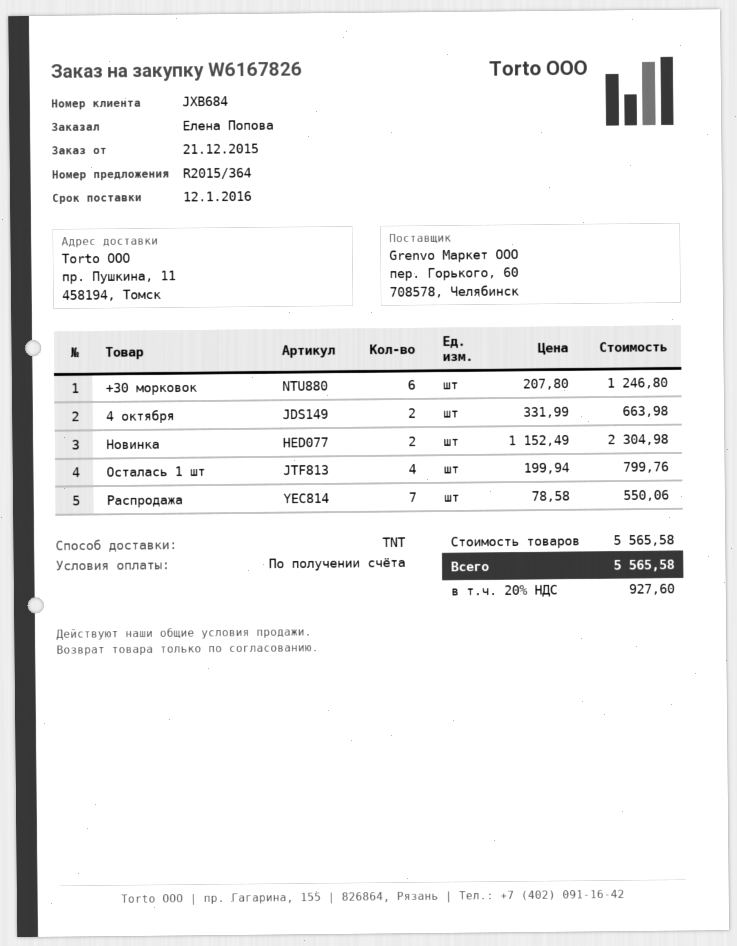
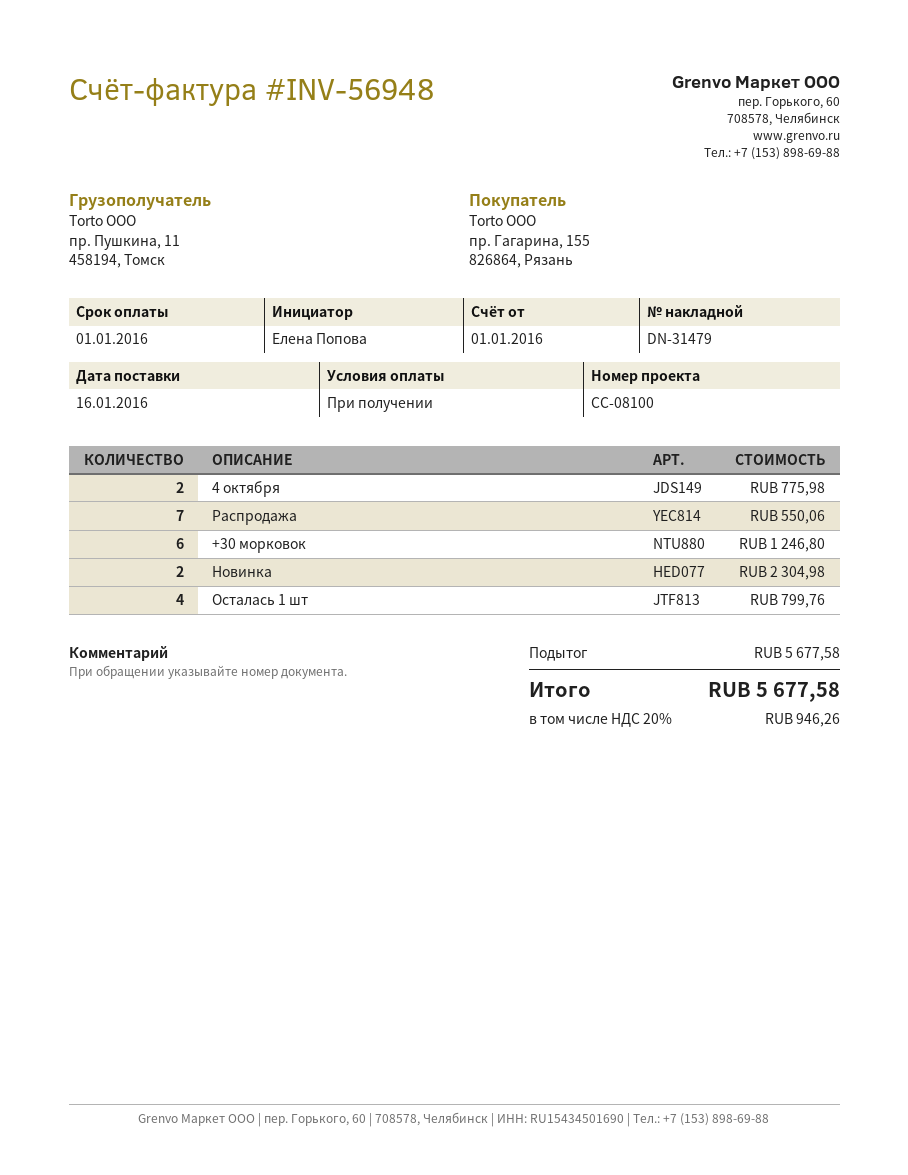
delivery date: 2016-01-12 -> 2016-01-16
4 октября: 2 for 663.98 -> 2 for 775.98
subtotal: 5565.58 -> 5677.58
tax: 20% = 927.60 -> 20% = 946.26
total: 5565.58 -> 5677.58

